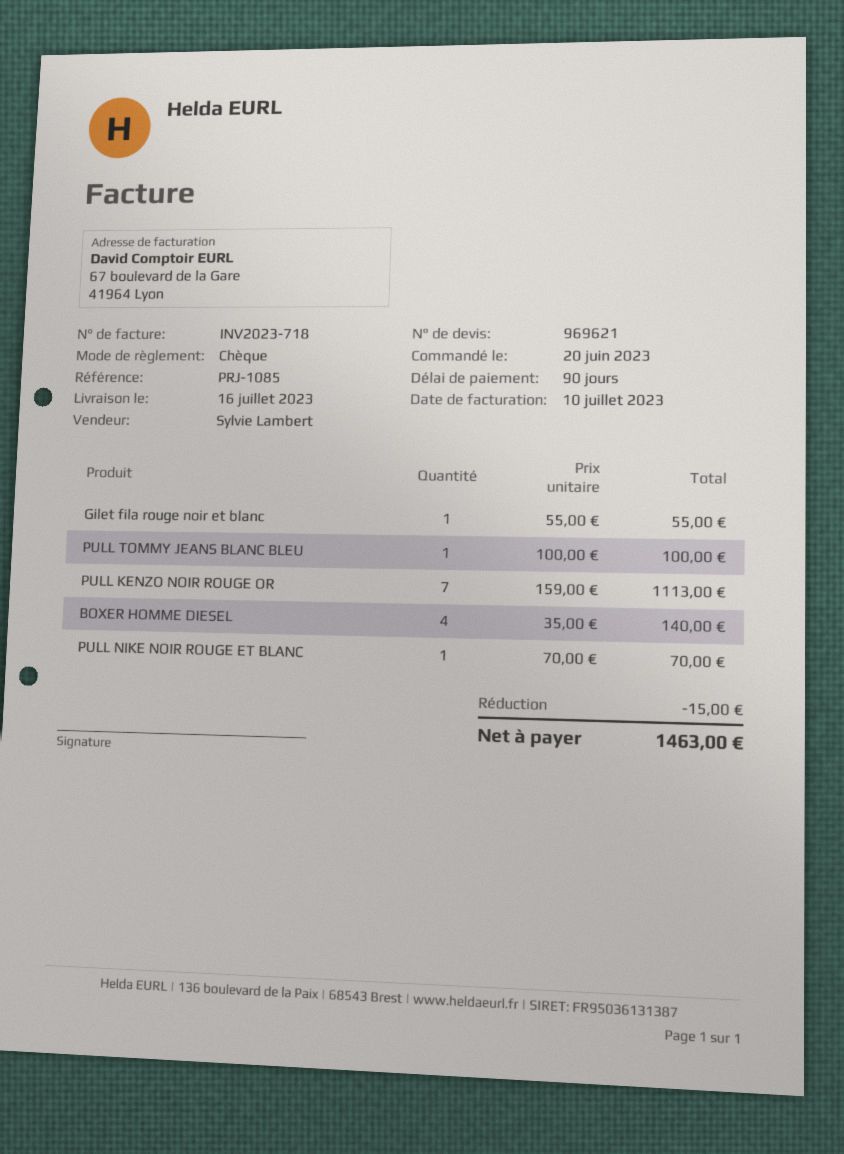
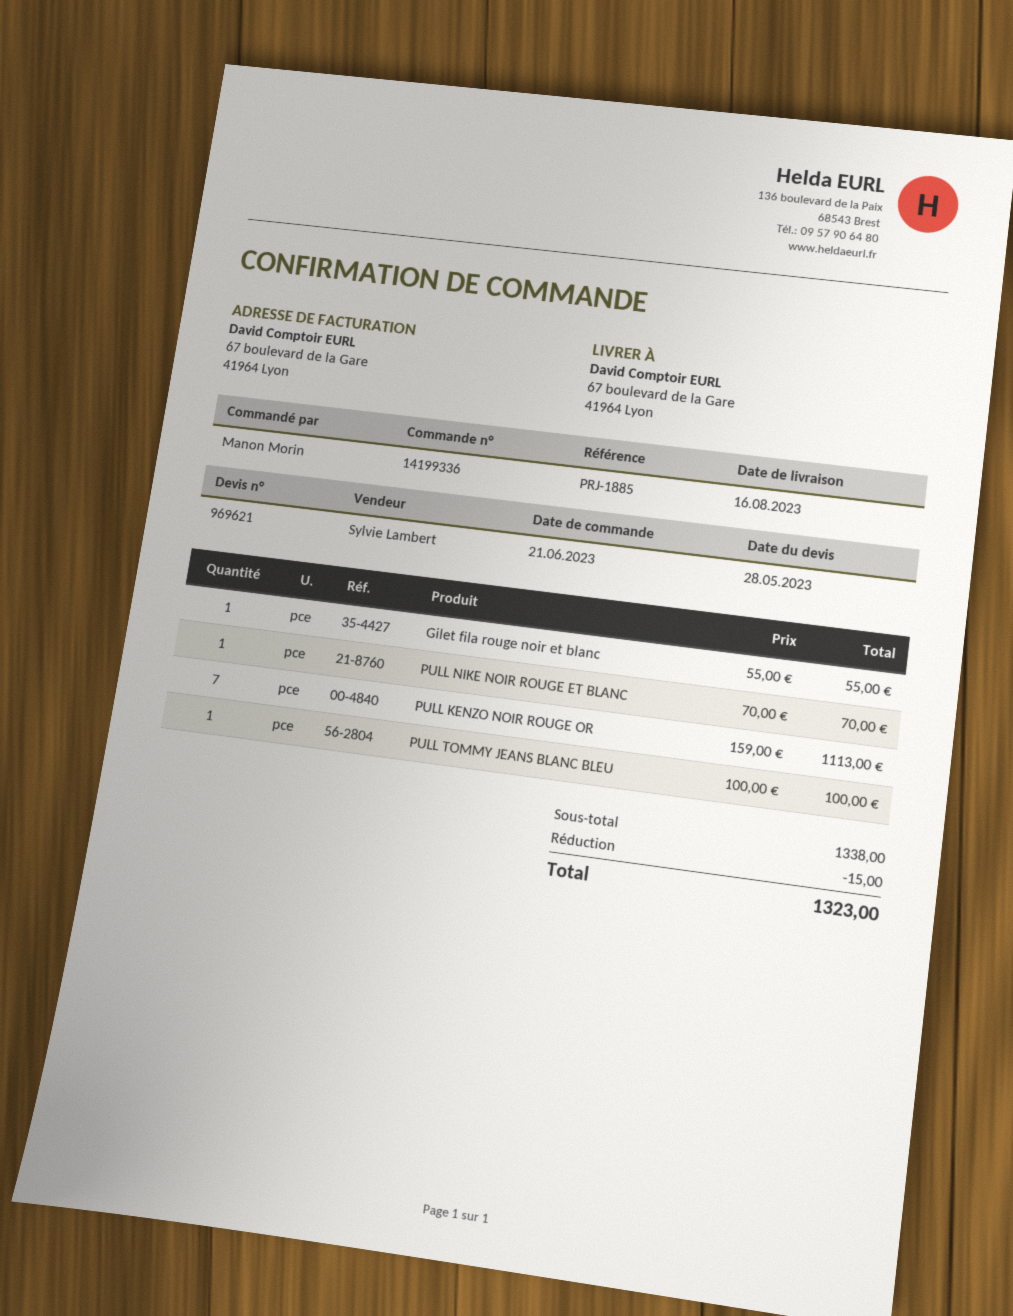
order date: 2023-06-20 -> 2023-06-21
delivery date: 2023-07-16 -> 2023-08-16
reference: PRJ-1085 -> PRJ-1885
BOXER HOMME DIESEL: 4 x 35.00 = 140.00 -> none
total: 1463.00 -> 1323.00

